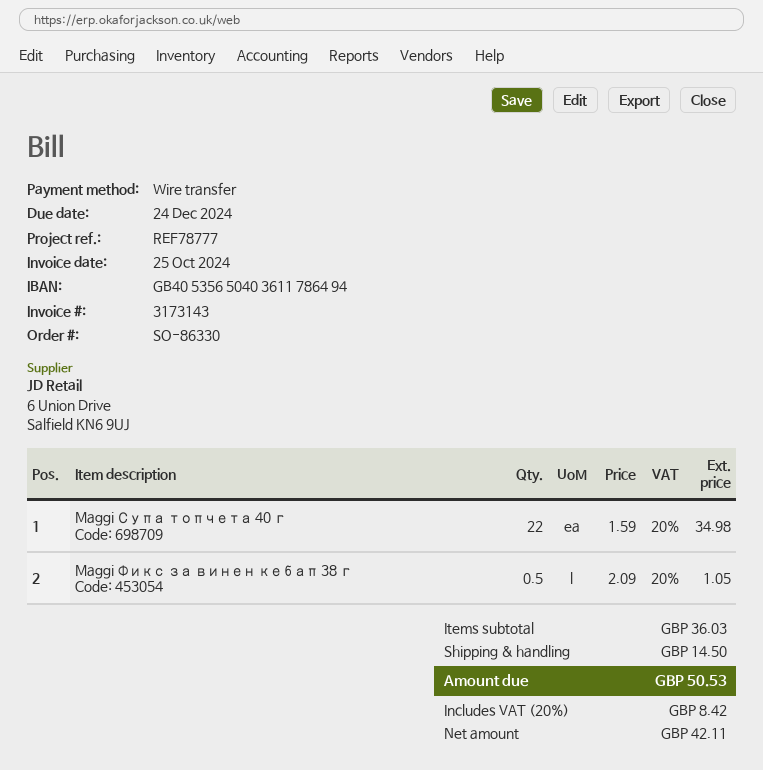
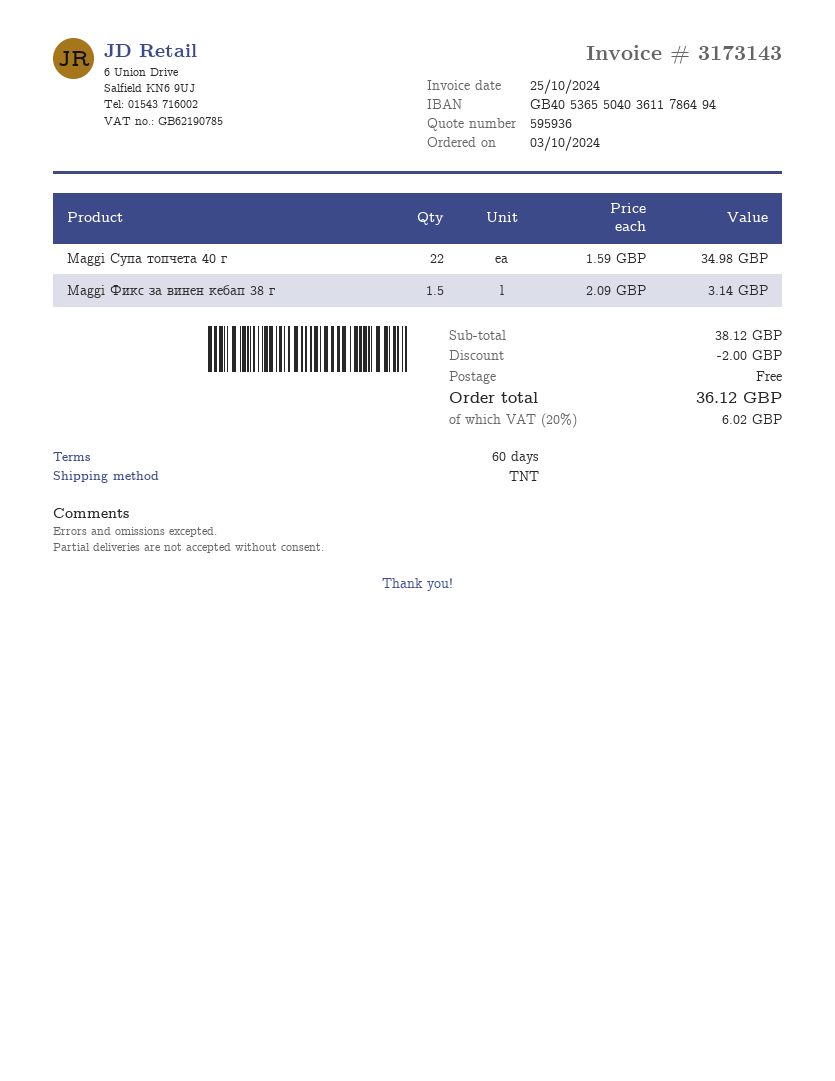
bank account: GB40535650403611786494 -> GB40536550403611786494
Maggi Фикс за винен кебап 38 г: 0.5 x 2.09 = 1.05 -> 1.5 x 2.09 = 3.14
subtotal: 36.03 -> 38.12
discount: none -> 2.00
shipping: 14.50 -> 0.00
tax: 20% = 8.42 -> 20% = 6.02
total: 50.53 -> 36.12

